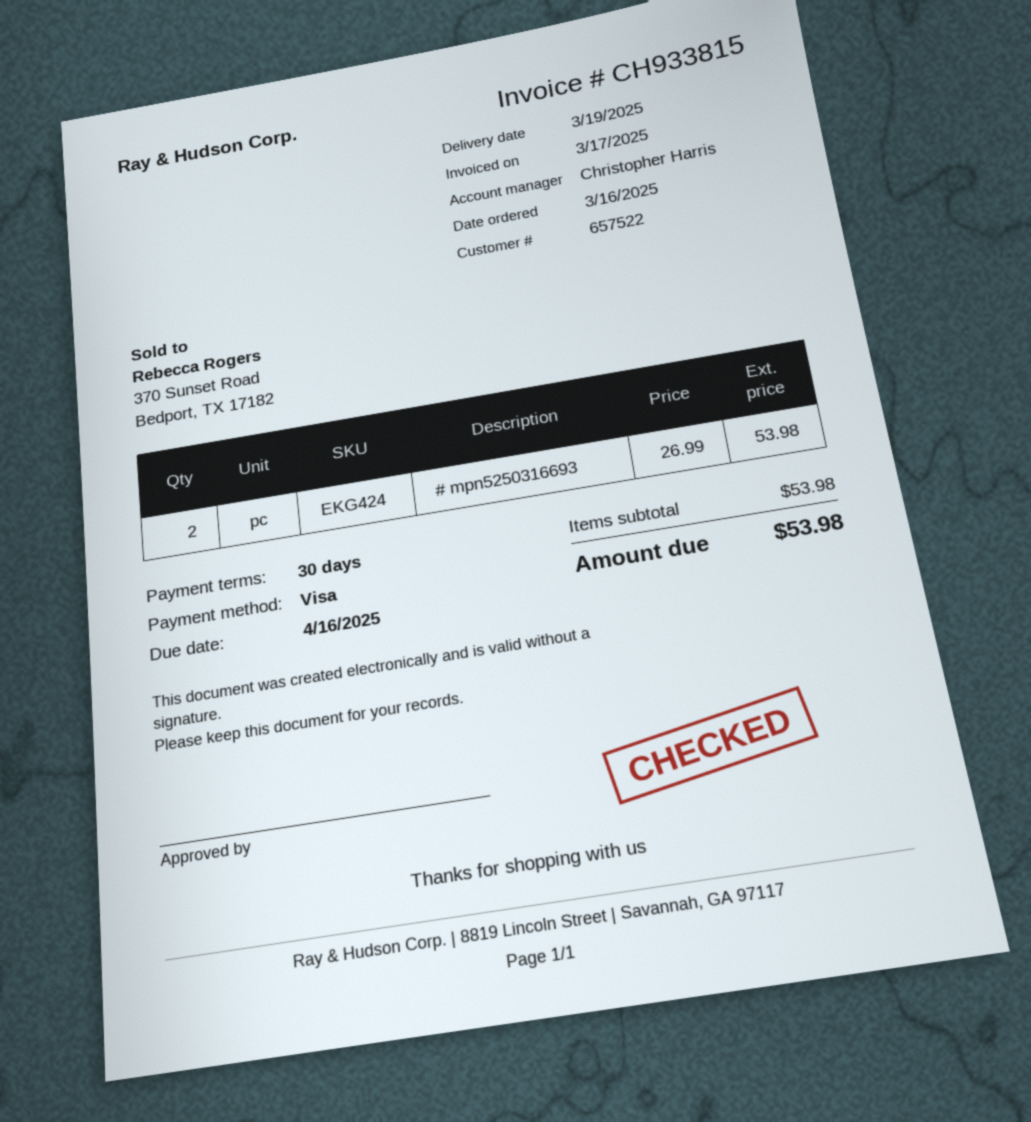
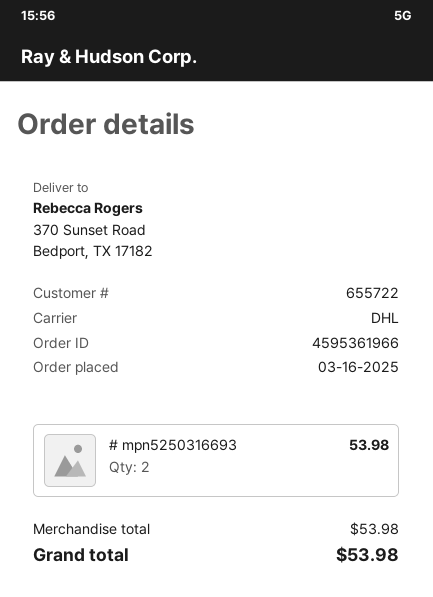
customer number: 657522 -> 655722

